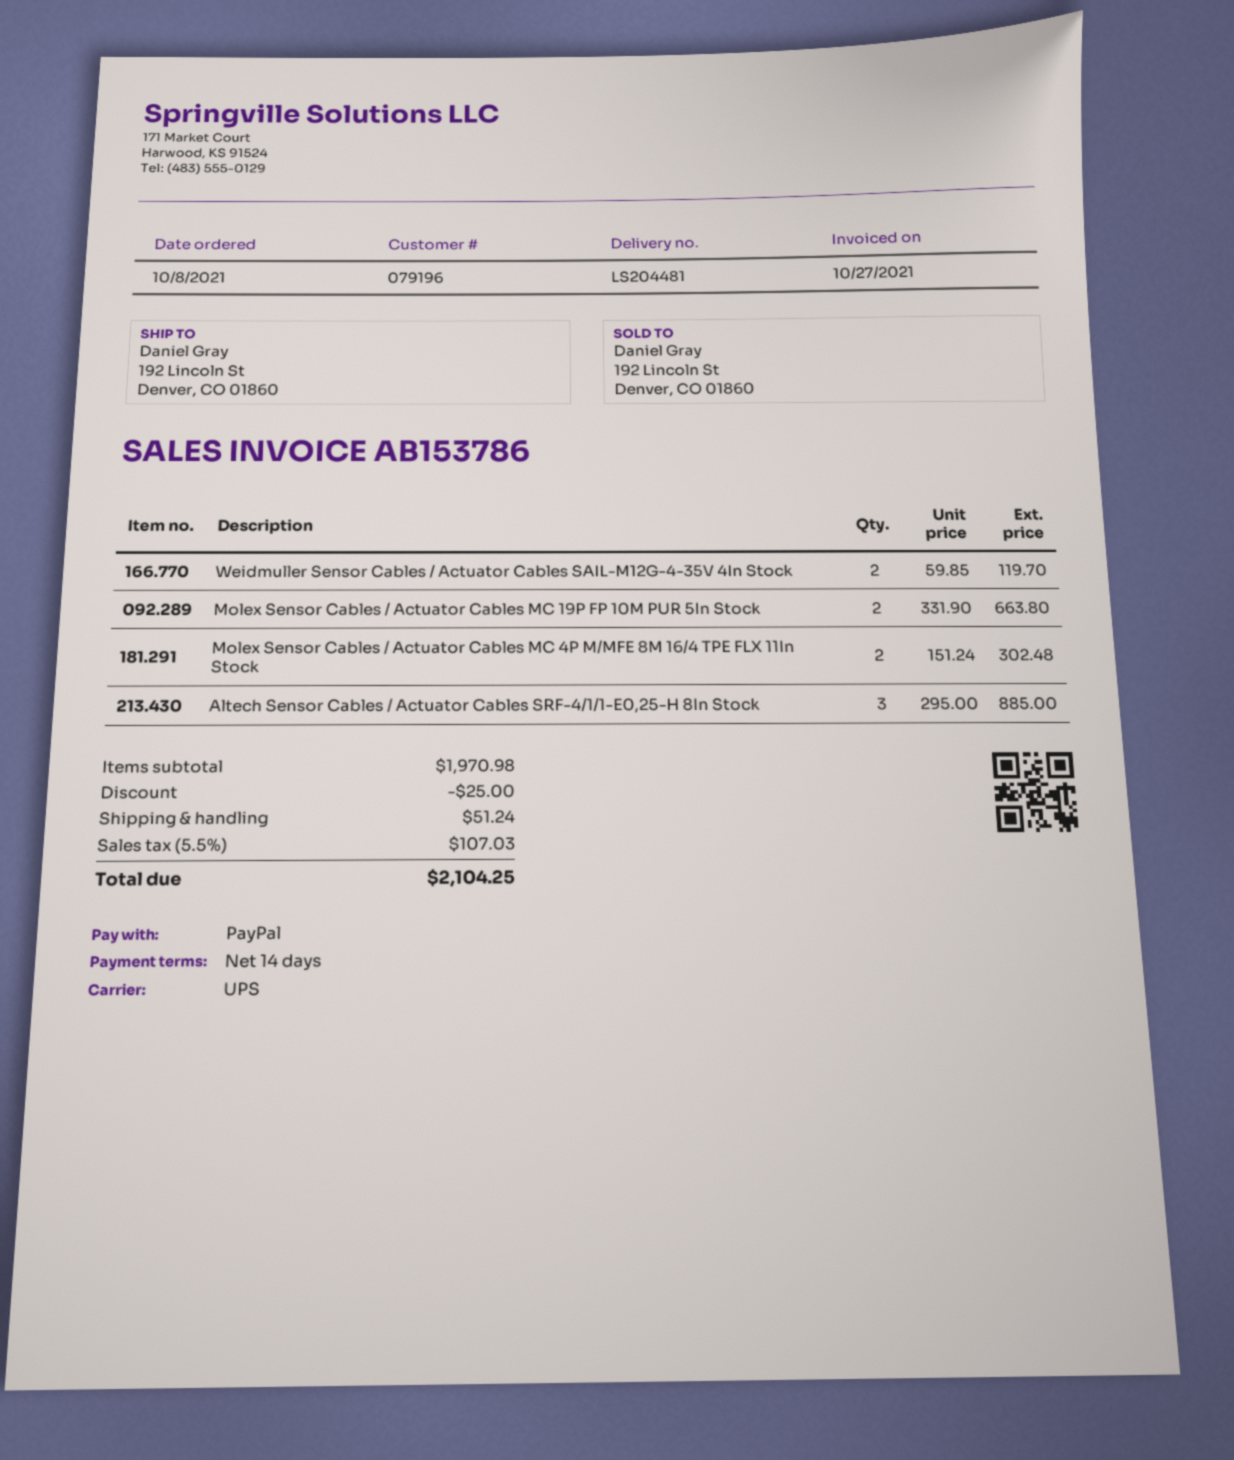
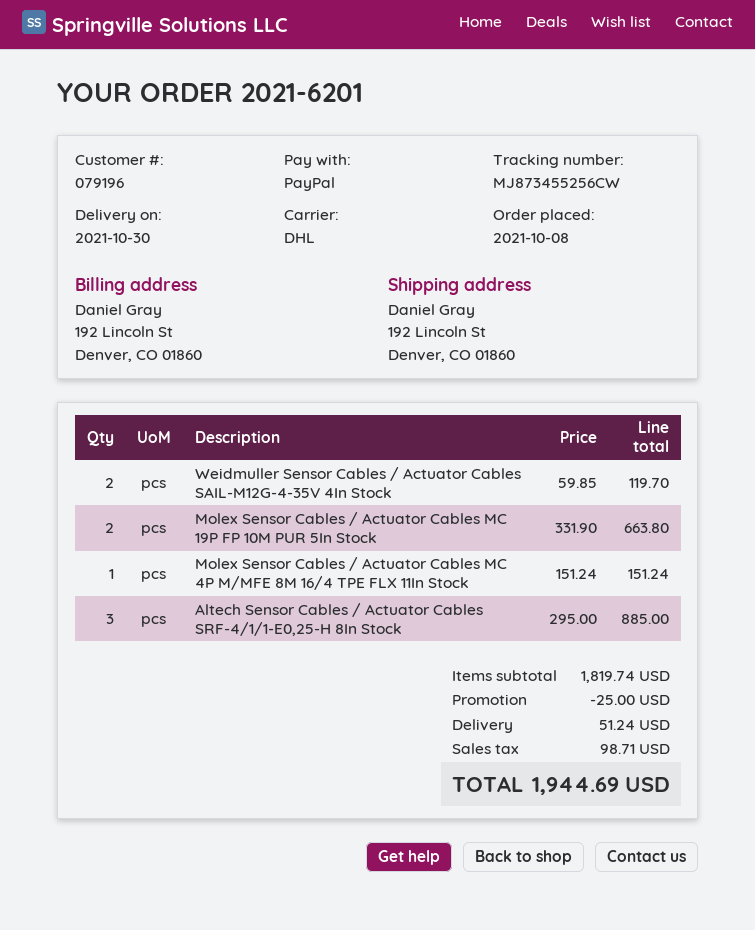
shipping method: UPS -> DHL
Molex Sensor Cables / Actuator Cables MC 4P M/MFE 8M 16/4 TPE FLX 11In Stock: 2 x 151.24 = 302.48 -> 1 x 151.24 = 151.24
subtotal: 1970.98 -> 1819.74
tax: 107.03 -> 98.71
total: 2104.25 -> 1944.69

